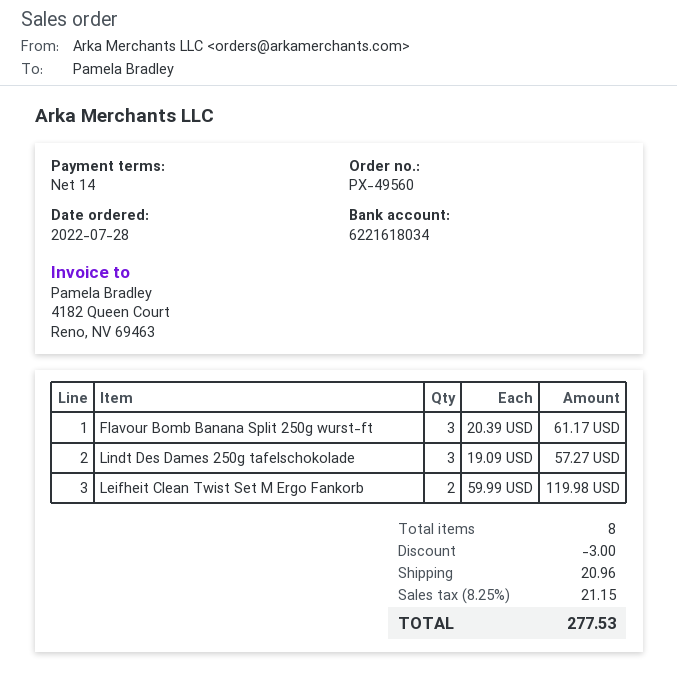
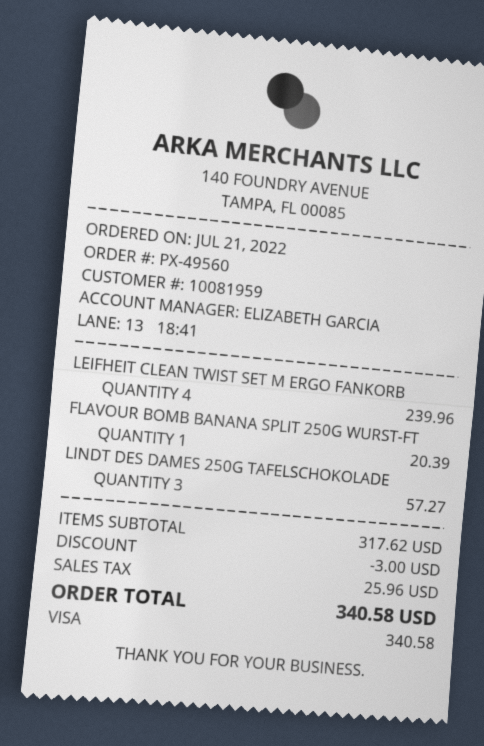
order date: 2022-07-28 -> 2022-07-21
Flavour Bomb Banana Split 250g wurst-ft: 3 for 61.17 -> 1 for 20.39
Leifheit Clean Twist Set M Ergo Fankorb: 2 for 119.98 -> 4 for 239.96
shipping: 20.96 -> none
tax: 21.15 -> 25.96
total: 277.53 -> 340.58

